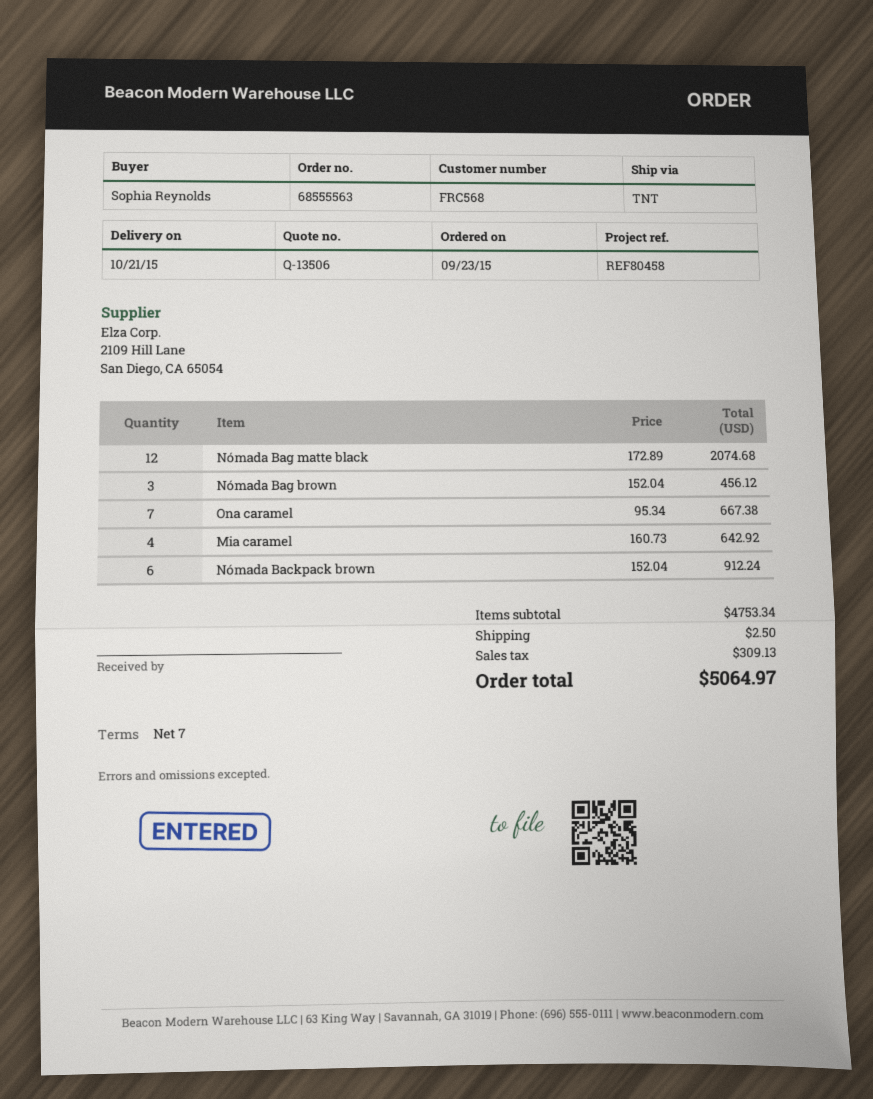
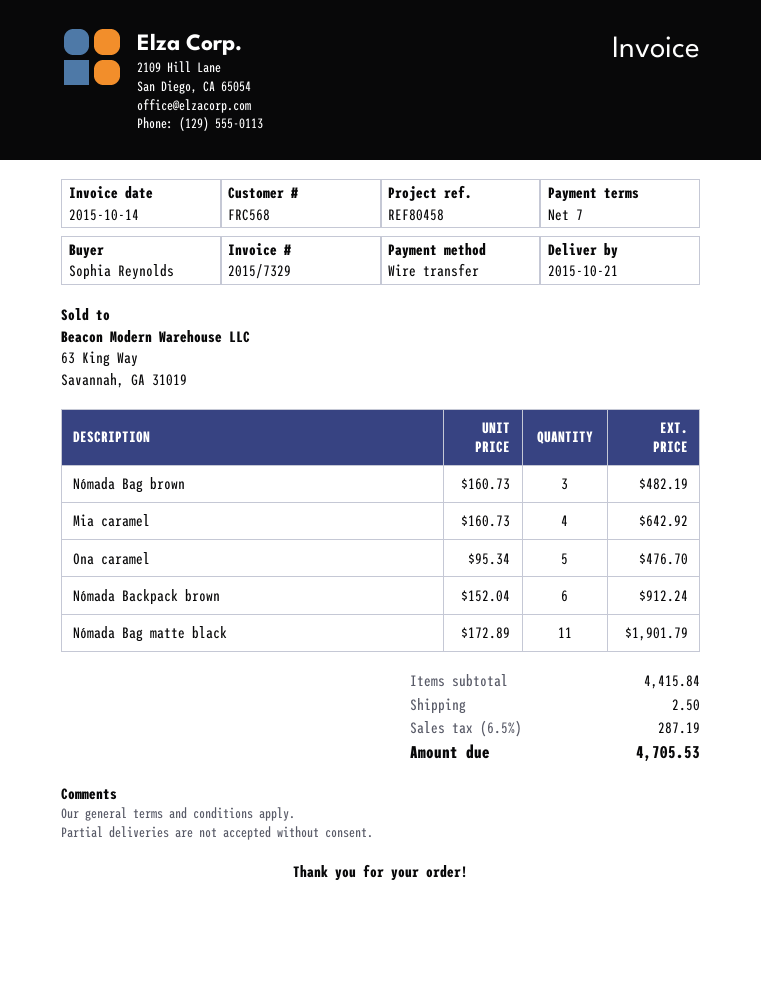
Nómada Bag matte black: 12 x 172.89 = 2074.68 -> 11 x 172.89 = 1901.79
Nómada Bag brown: 3 x 152.04 = 456.12 -> 3 x 160.73 = 482.19
Ona caramel: 7 x 95.34 = 667.38 -> 5 x 95.34 = 476.70
subtotal: 4753.34 -> 4415.84
tax: 309.13 -> 287.19
total: 5064.97 -> 4705.53

